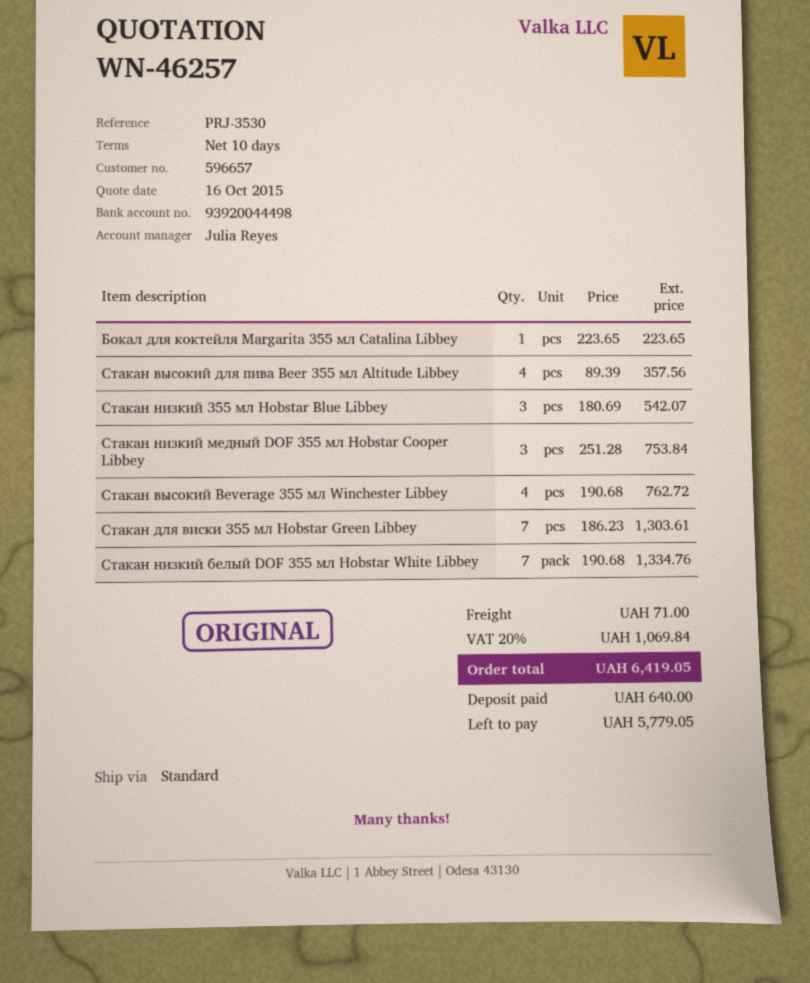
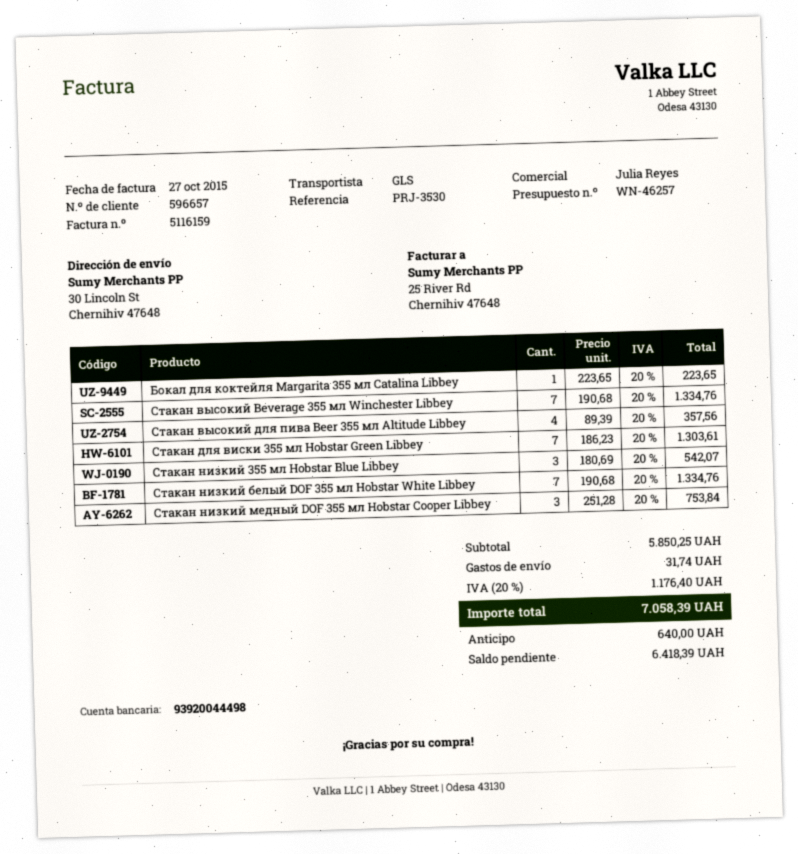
shipping method: standard -> GLS
Стакан высокий Beverage 355 мл Winchester Libbey: 4 x 190.68 = 762.72 -> 7 x 190.68 = 1334.76
shipping: 71.00 -> 31.74
tax: 20% = 1069.84 -> 20% = 1176.40
total: 6419.05 -> 7058.39
balance: 5779.05 -> 6418.39

